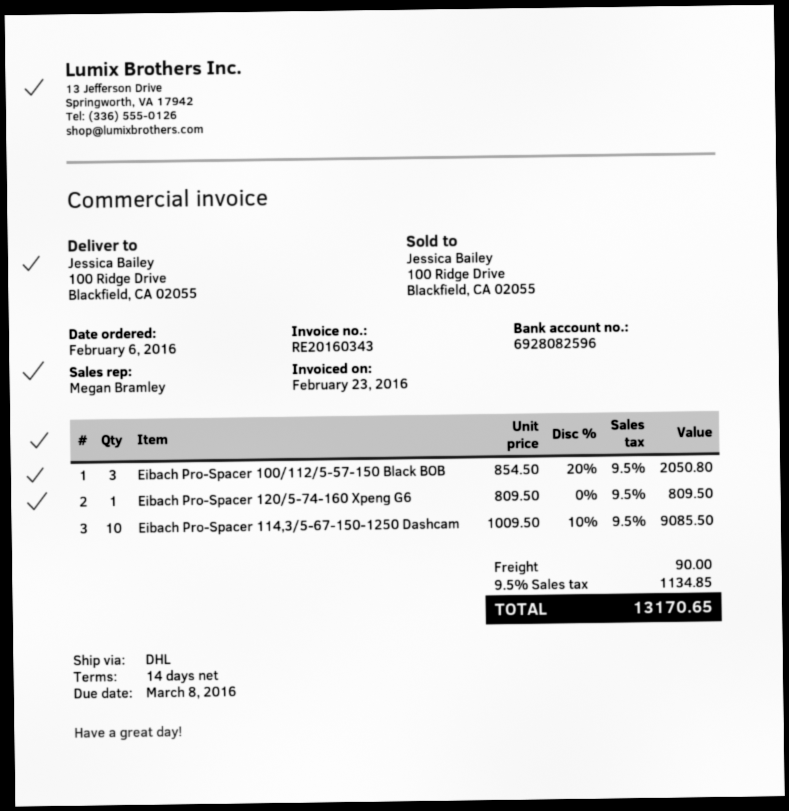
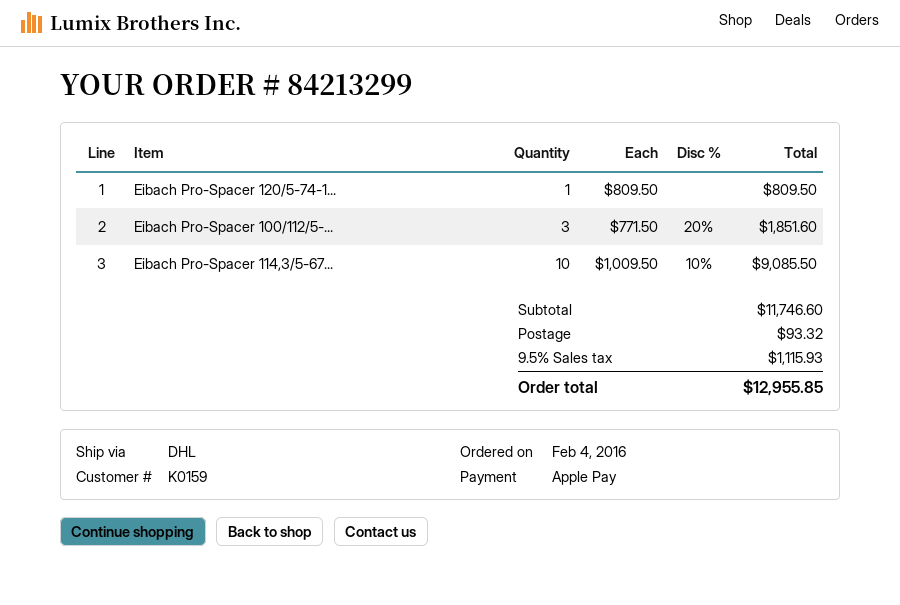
order date: 2016-02-06 -> 2016-02-04
Eibach Pro-Spacer 100/112/5-57-150 Black BOB: 3 x 854.50 - 20% = 2050.80 -> 3 x 771.50 - 20% = 1851.60
shipping: 90.00 -> 93.32
tax: 9.5% = 1134.85 -> 9.5% = 1115.93
total: 13170.65 -> 12955.85

